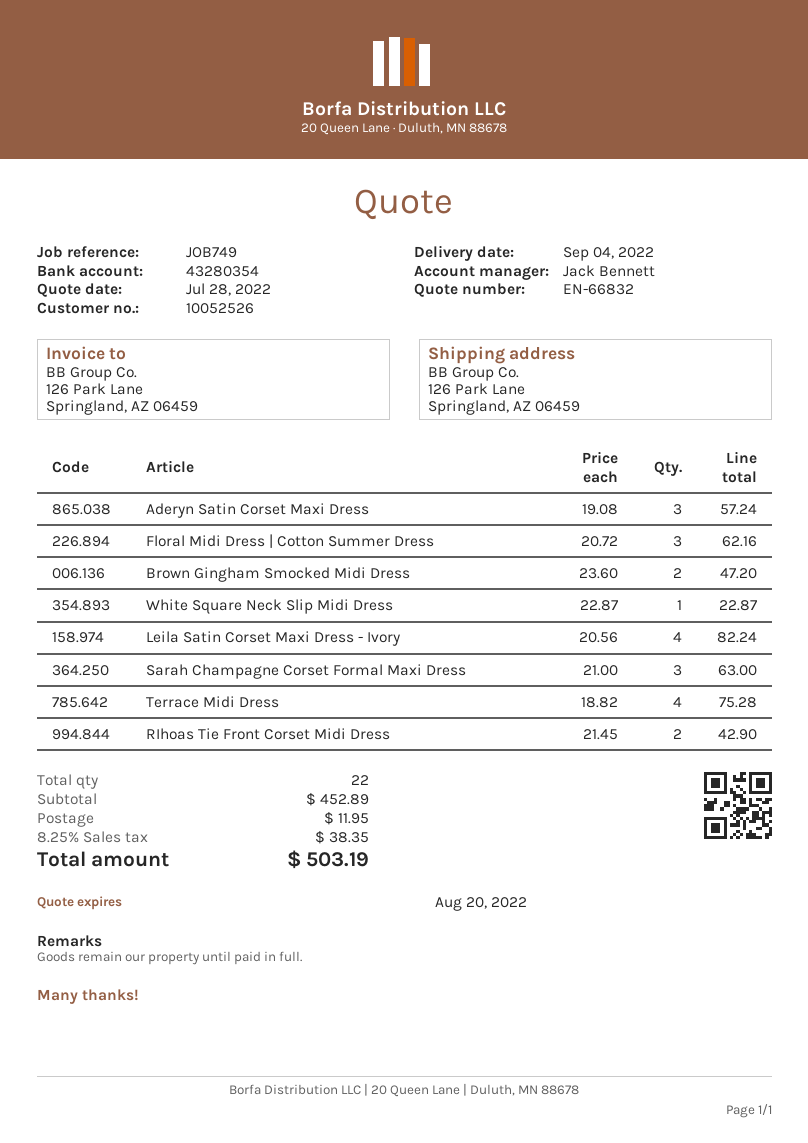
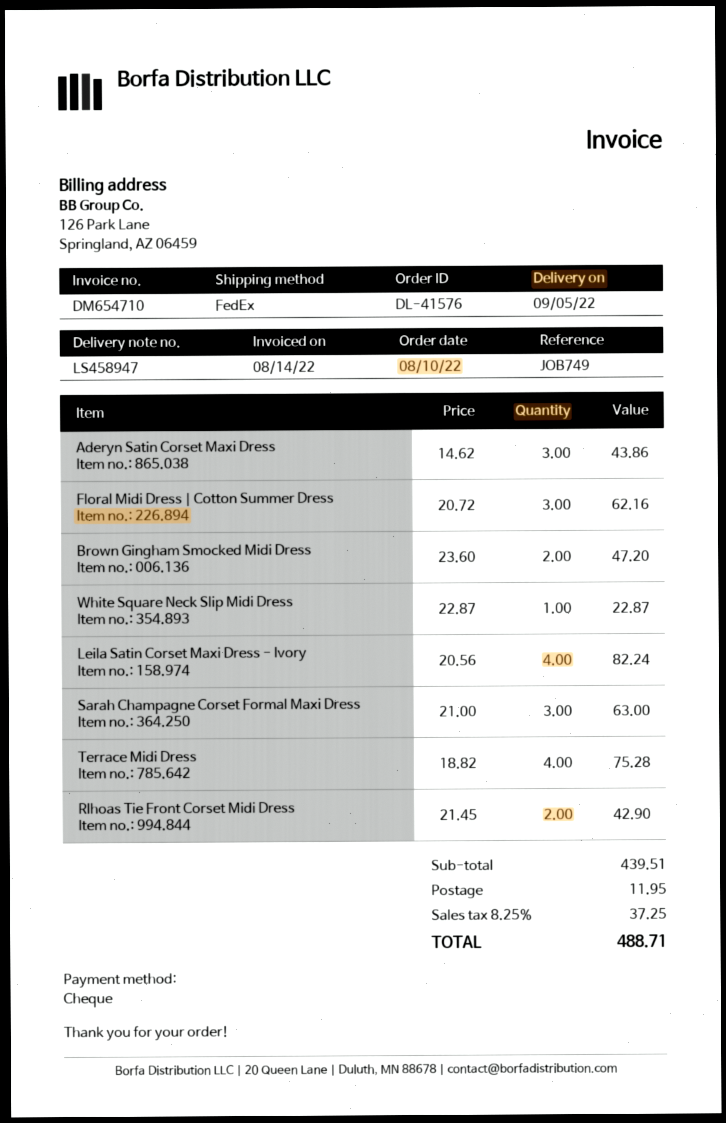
delivery date: 2022-09-04 -> 2022-09-05
Aderyn Satin Corset Maxi Dress: 3 x 19.08 = 57.24 -> 3 x 14.62 = 43.86
subtotal: 452.89 -> 439.51
tax: 8.25% = 38.35 -> 8.25% = 37.25
total: 503.19 -> 488.71

